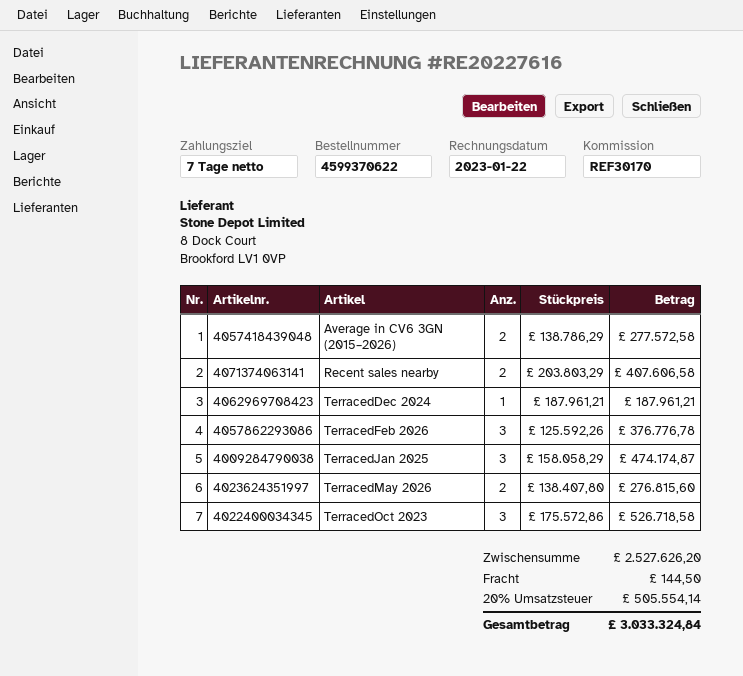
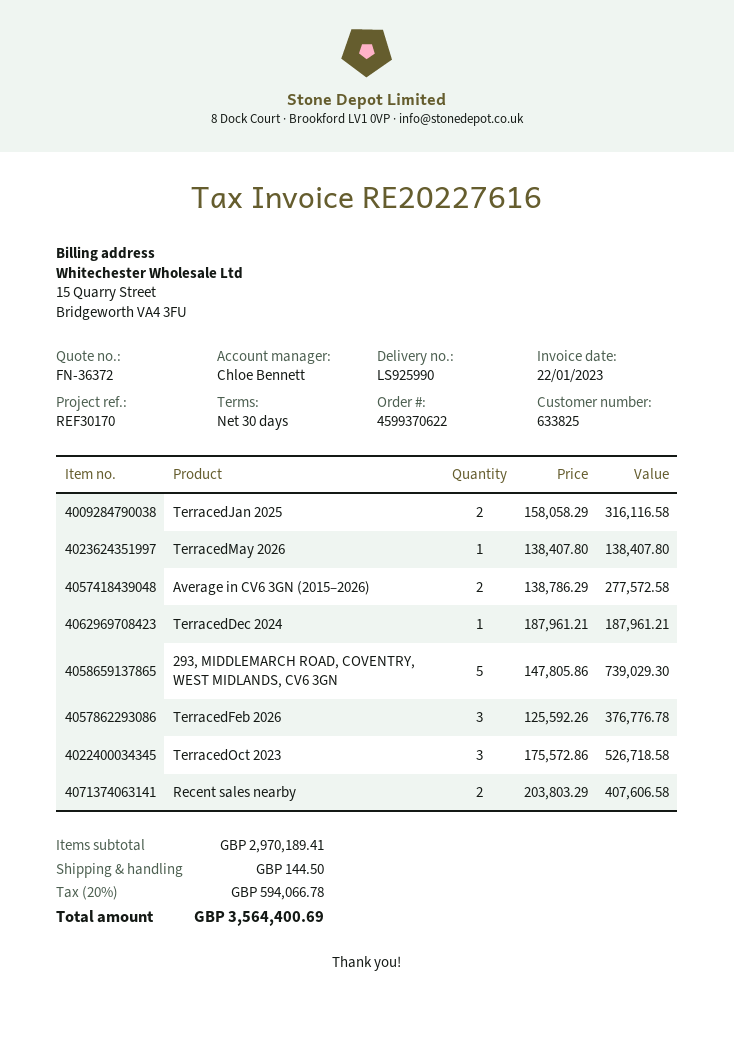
payment terms: 7 days -> 30 days
TerracedJan 2025: 3 x 158058.29 = 474174.87 -> 2 x 158058.29 = 316116.58
TerracedMay 2026: 2 x 138407.80 = 276815.60 -> 1 x 138407.80 = 138407.80
293, MIDDLEMARCH ROAD, COVENTRY, WEST MIDLANDS, CV6 3GN: none -> 5 x 147805.86 = 739029.30
subtotal: 2527626.20 -> 2970189.41
tax: 20% = 505554.14 -> 20% = 594066.78
total: 3033324.84 -> 3564400.69

